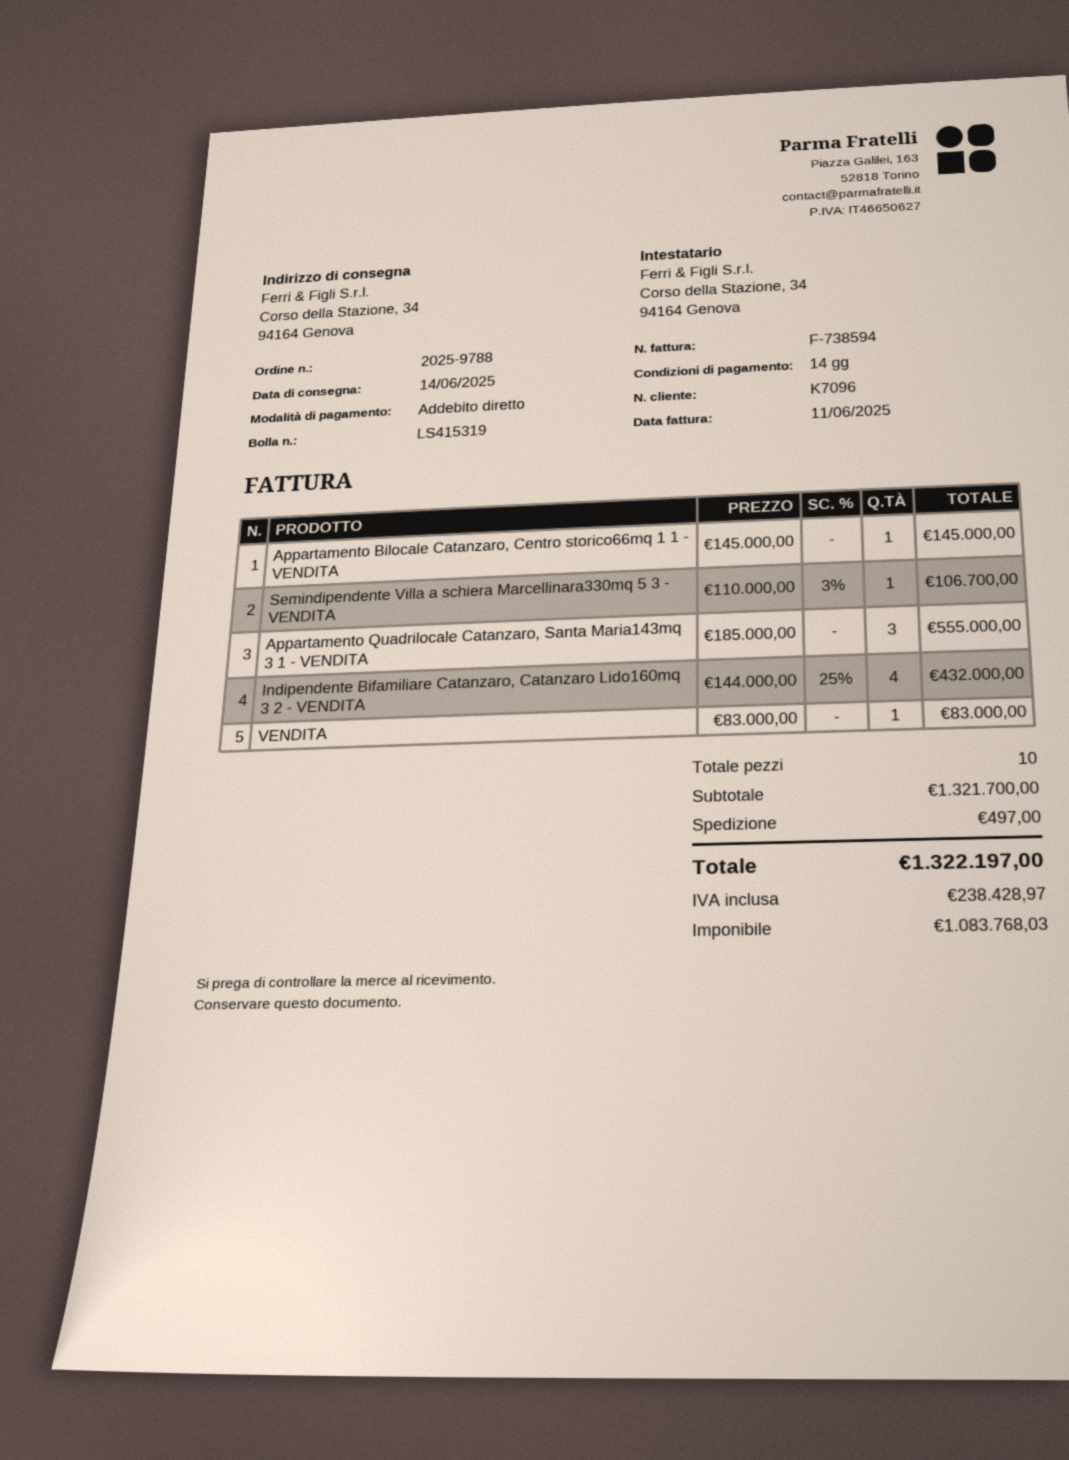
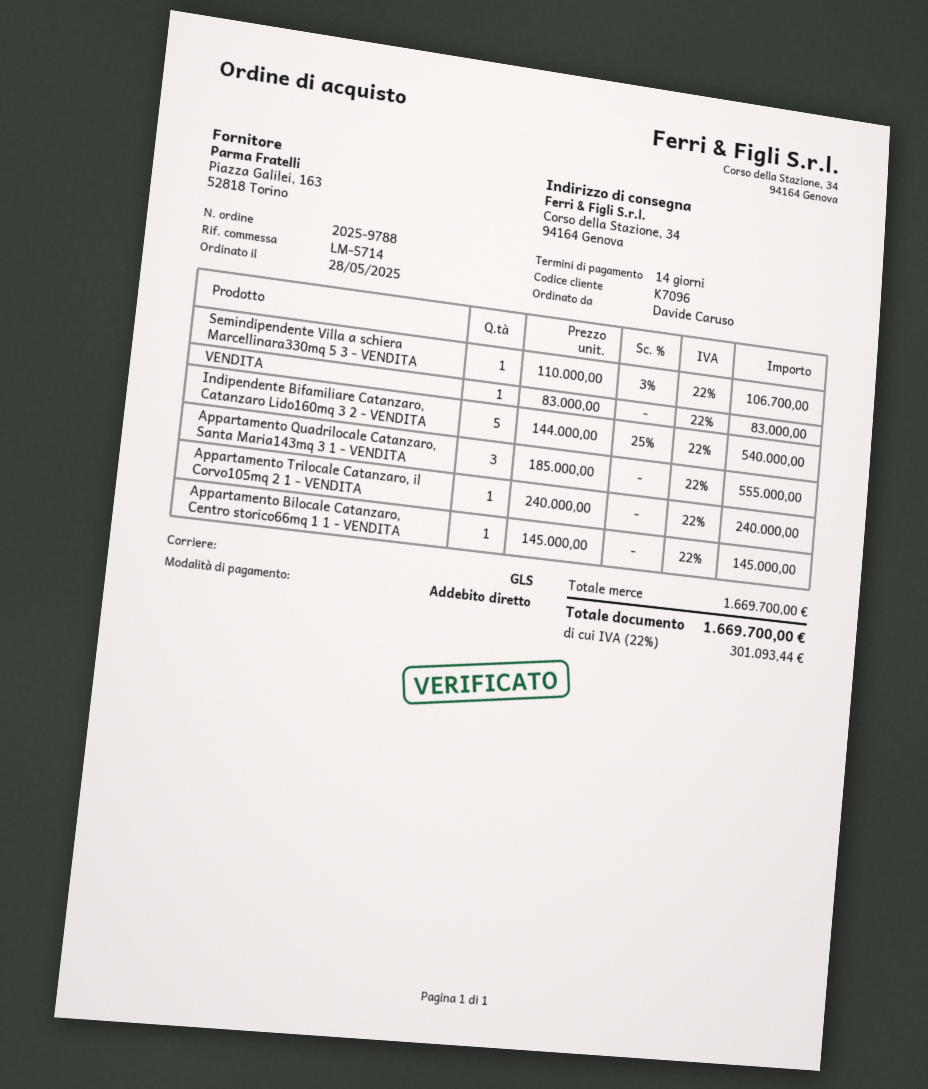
Indipendente Bifamiliare Catanzaro, Catanzaro Lido160mq 3 2 - VENDITA: 4 x 144000.00 - 25% = 432000.00 -> 5 x 144000.00 - 25% = 540000.00
Appartamento Trilocale Catanzaro, il Corvo105mq 2 1 - VENDITA: none -> 1 x 240000.00 = 240000.00
subtotal: 1321700.00 -> 1669700.00
shipping: 497.00 -> none
tax: 238428.97 -> 301093.44
total: 1322197.00 -> 1669700.00

